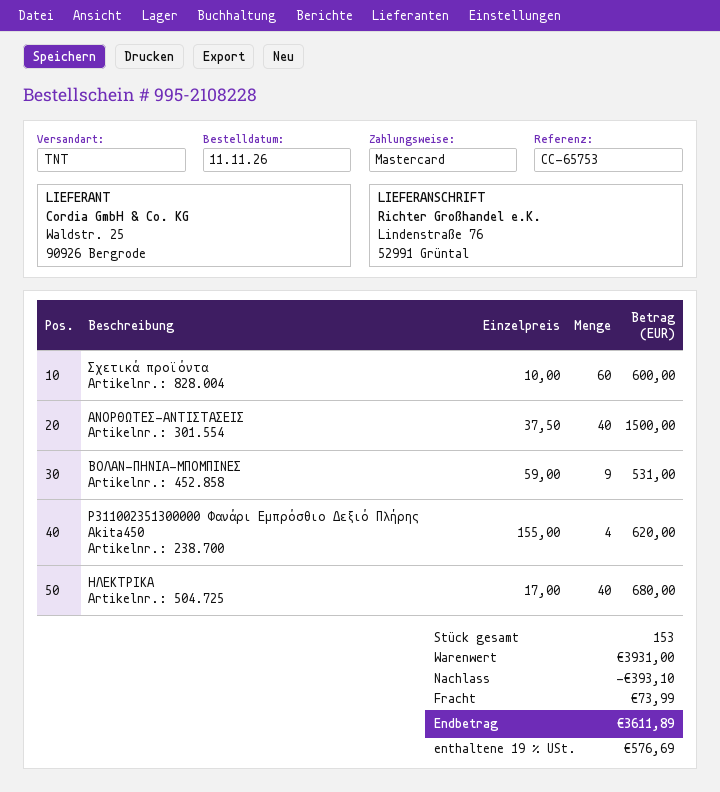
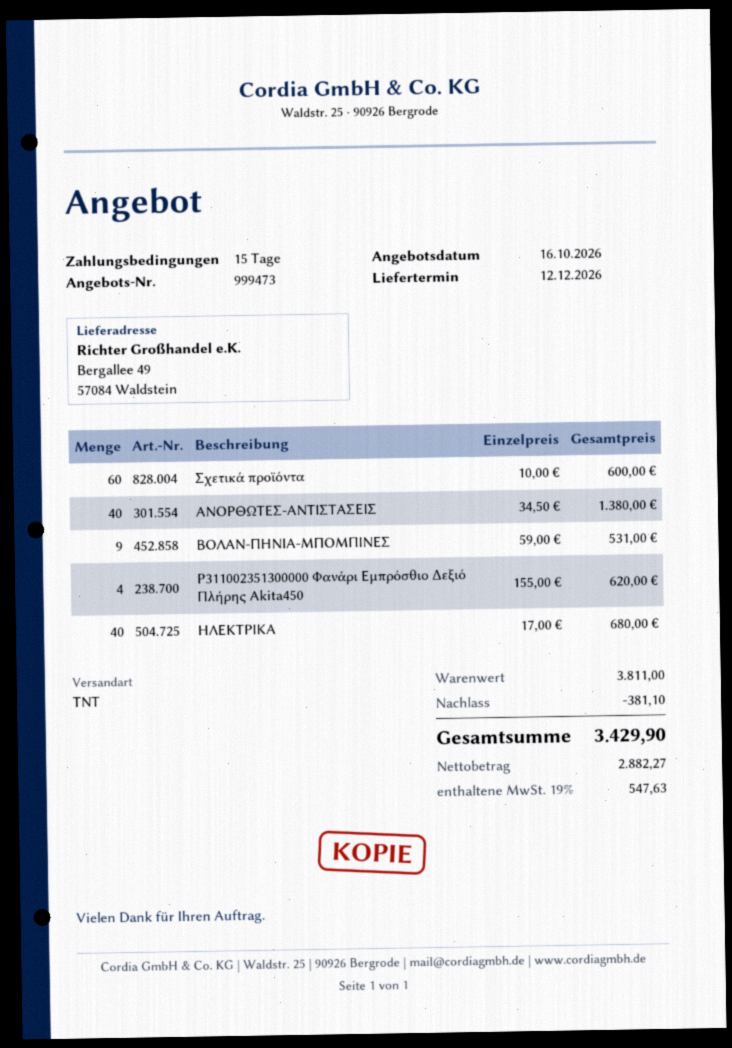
ship to: Lindenstraße 76, 52991 Grüntal -> Bergallee 49, 57084 Waldstein
ΑΝΟΡΘΩΤΕΣ-ΑΝΤΙΣΤΑΣΕΙΣ: 40 x 37.50 = 1500.00 -> 40 x 34.50 = 1380.00
subtotal: 3931.00 -> 3811.00
discount: 393.10 -> 381.10
shipping: 73.99 -> none
tax: 19% = 576.69 -> 19% = 547.63
total: 3611.89 -> 3429.90

